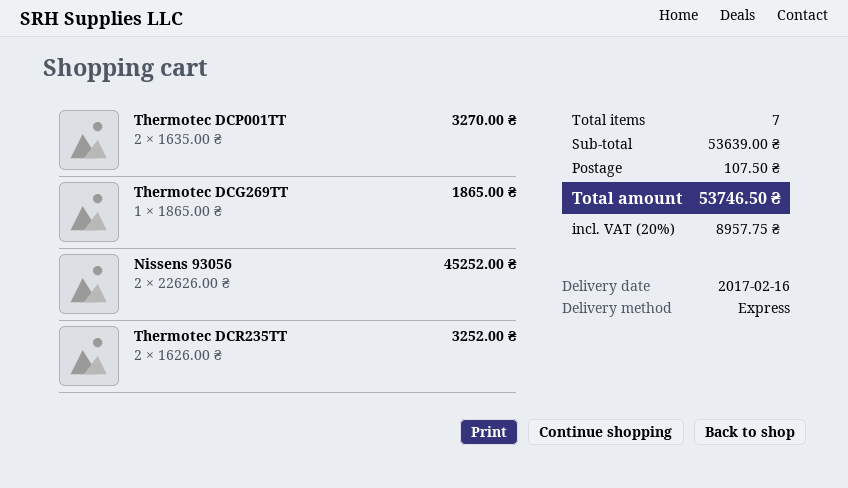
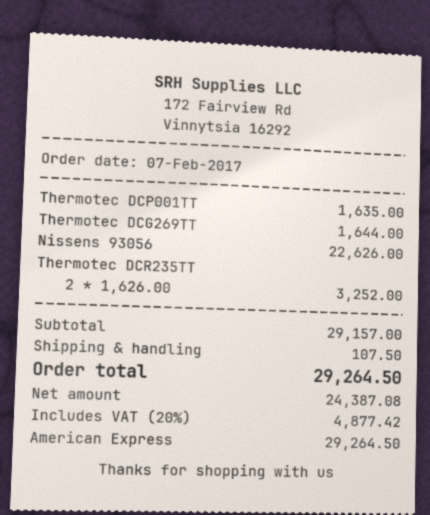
Thermotec DCP001TT: 2 x 1635.00 = 3270.00 -> 1 x 1635.00 = 1635.00
Thermotec DCG269TT: 1 x 1865.00 = 1865.00 -> 1 x 1644.00 = 1644.00
Nissens 93056: 2 x 22626.00 = 45252.00 -> 1 x 22626.00 = 22626.00
subtotal: 53639.00 -> 29157.00
tax: 20% = 8957.75 -> 20% = 4877.42
total: 53746.50 -> 29264.50

